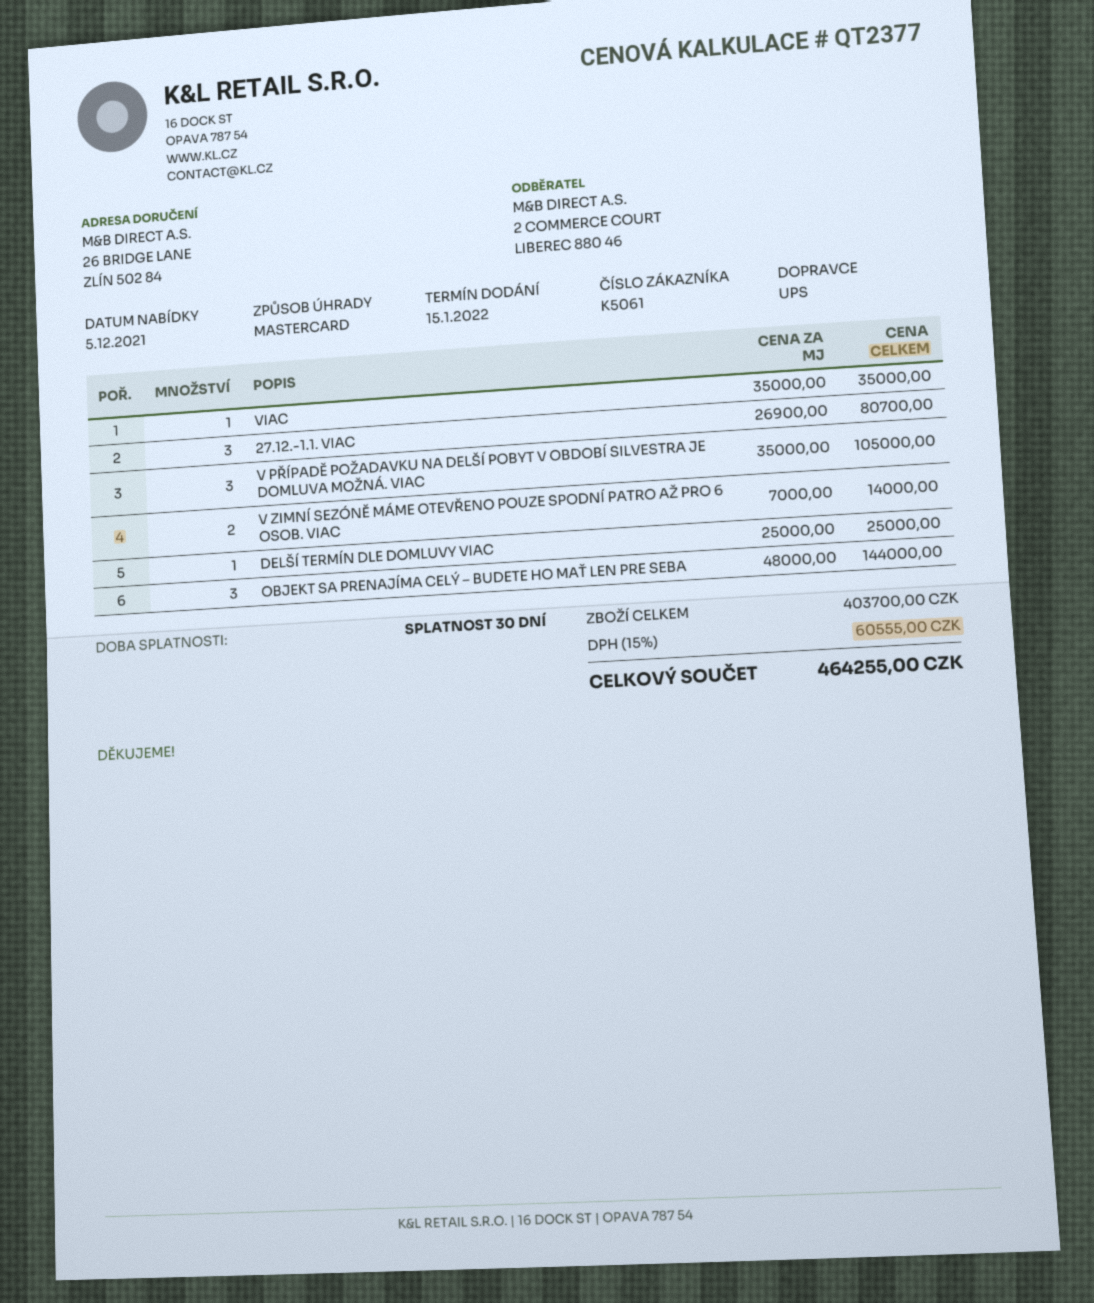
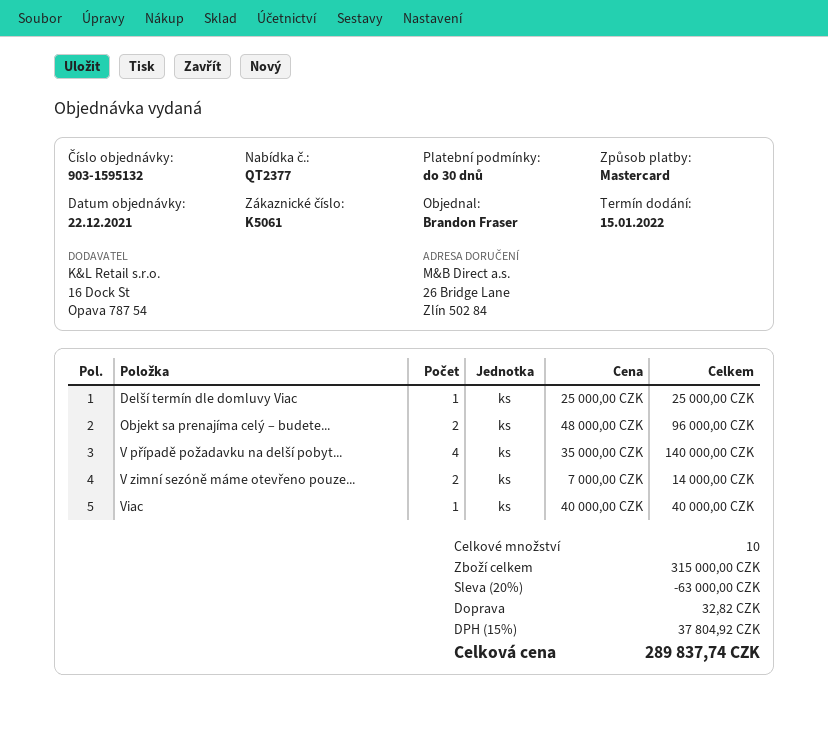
VIAC: 1 x 35000.00 = 35000.00 -> 1 x 40000.00 = 40000.00
27.12.-1.1. VIAC: 3 x 26900.00 = 80700.00 -> none
V PŘÍPADĚ POŽADAVKU NA DELŠÍ POBYT V OBDOBÍ SILVESTRA JE DOMLUVA MOŽNÁ. VIAC: 3 x 35000.00 = 105000.00 -> 4 x 35000.00 = 140000.00
OBJEKT SA PRENAJÍMA CELÝ – BUDETE HO MAŤ LEN PRE SEBA: 3 x 48000.00 = 144000.00 -> 2 x 48000.00 = 96000.00
subtotal: 403700.00 -> 315000.00
discount: none -> 20% = 63000.00
shipping: none -> 32.82
tax: 15% = 60555.00 -> 15% = 37804.92
total: 464255.00 -> 289837.74

